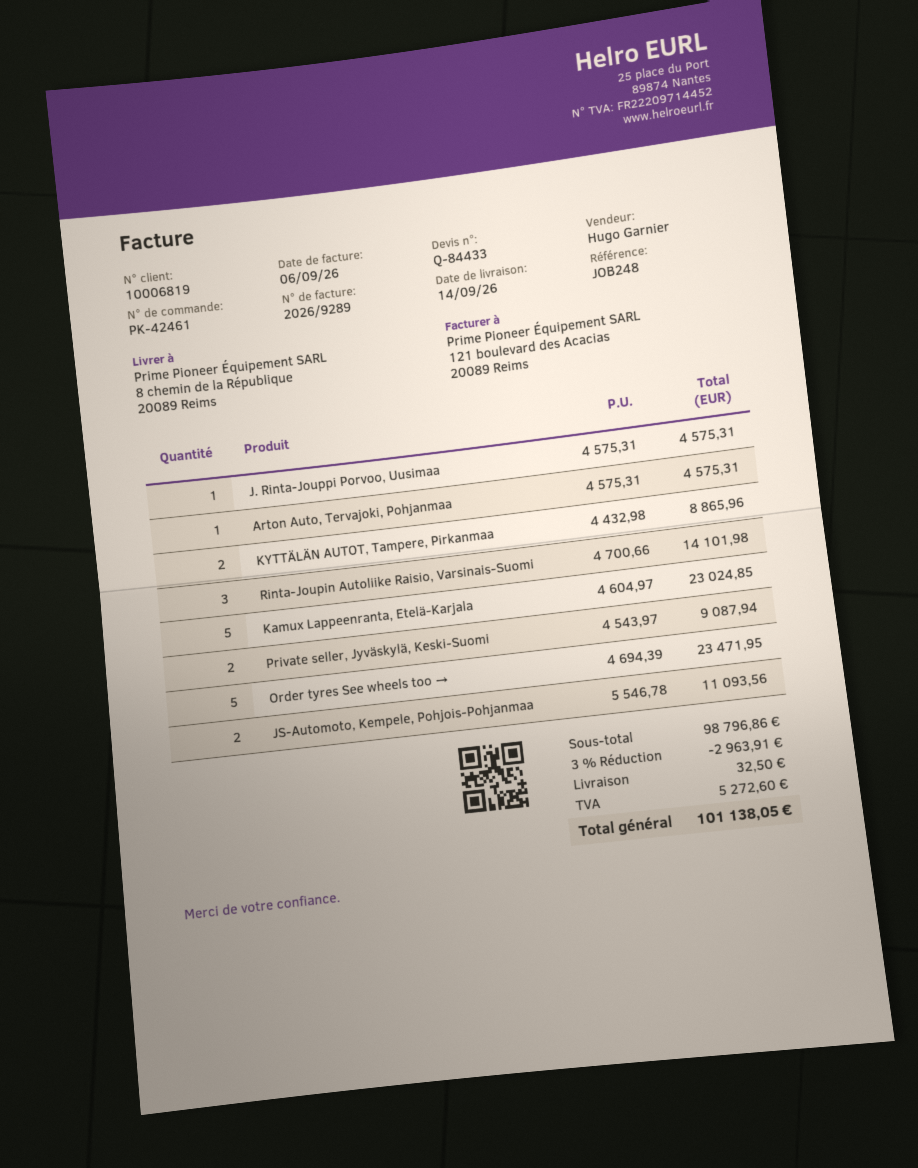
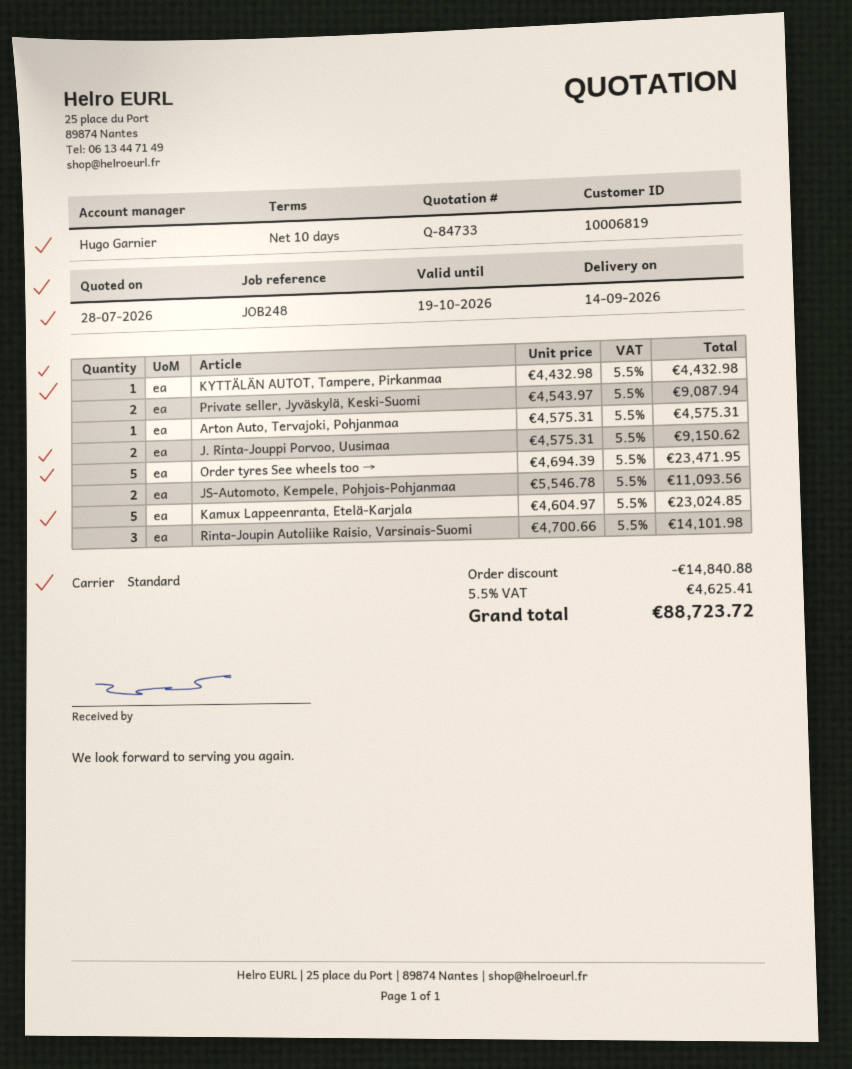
quote number: Q-84433 -> Q-84733
J. Rinta-Jouppi Porvoo, Uusimaa: 1 x 4575.31 = 4575.31 -> 2 x 4575.31 = 9150.62
KYTTÄLÄN AUTOT, Tampere, Pirkanmaa: 2 x 4432.98 = 8865.96 -> 1 x 4432.98 = 4432.98
discount: 2963.91 -> 14840.88
shipping: 32.50 -> none
tax: 5272.60 -> 4625.41
total: 101138.05 -> 88723.72

